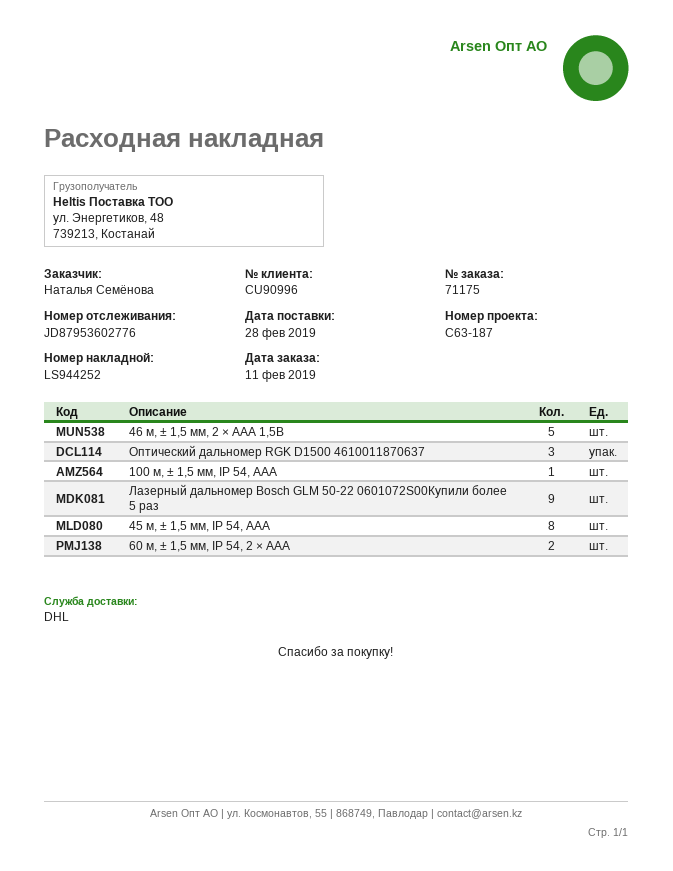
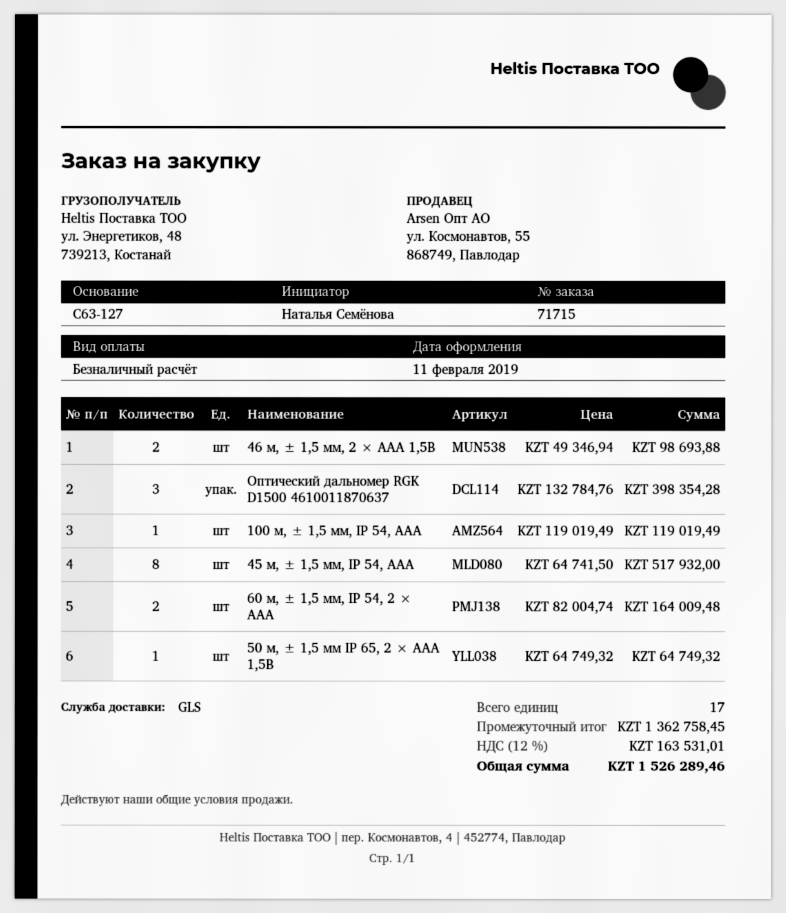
order number: 71175 -> 71715
reference: C63-187 -> C63-127
shipping method: DHL -> GLS
46 м, ± 1,5 мм, 2 × AAA 1,5В: 5 -> 2
Лазерный дальномер Bosch GLM 50-22 0601072S00Купили более 5 раз: 9 -> none
50 м, ± 1,5 мм IP 65, 2 × AAA 1,5В: none -> 1

